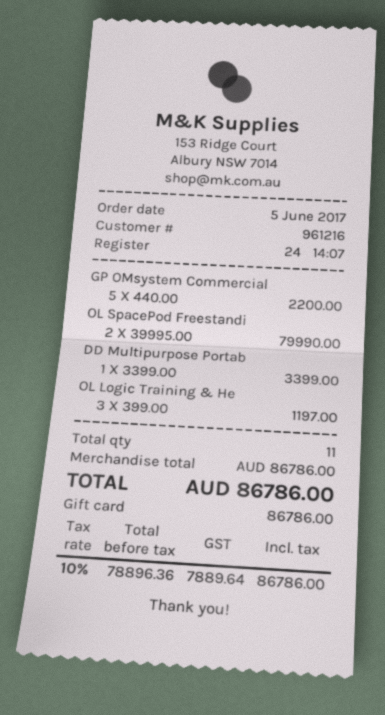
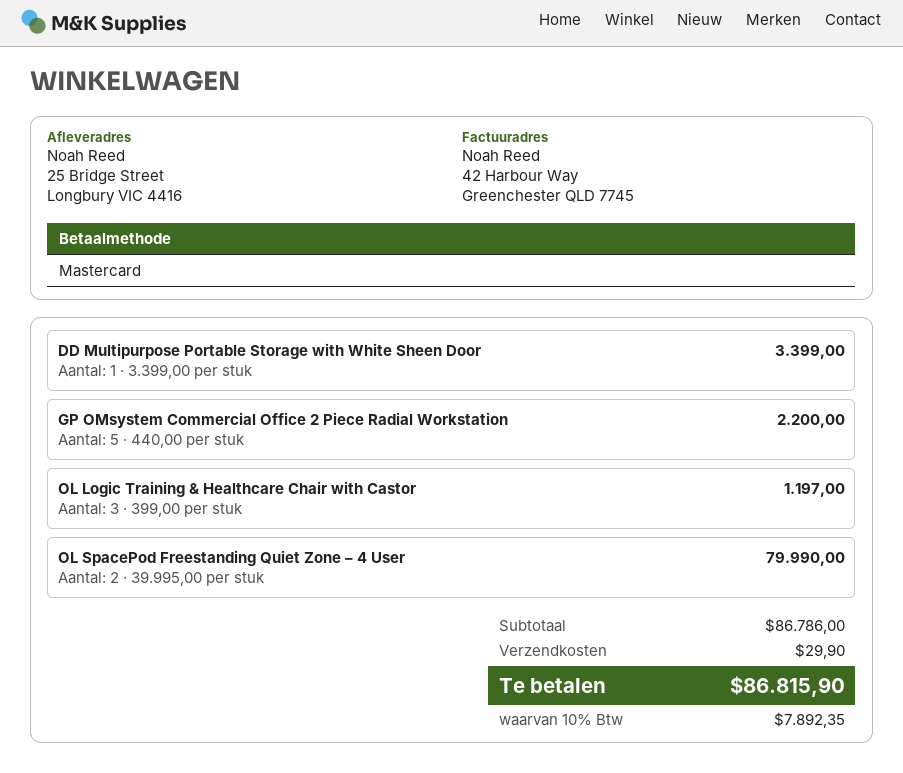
payment method: gift card -> Mastercard
shipping: none -> 29.90
tax: 10% = 7889.64 -> 10% = 7892.35
total: 86786.00 -> 86815.90

